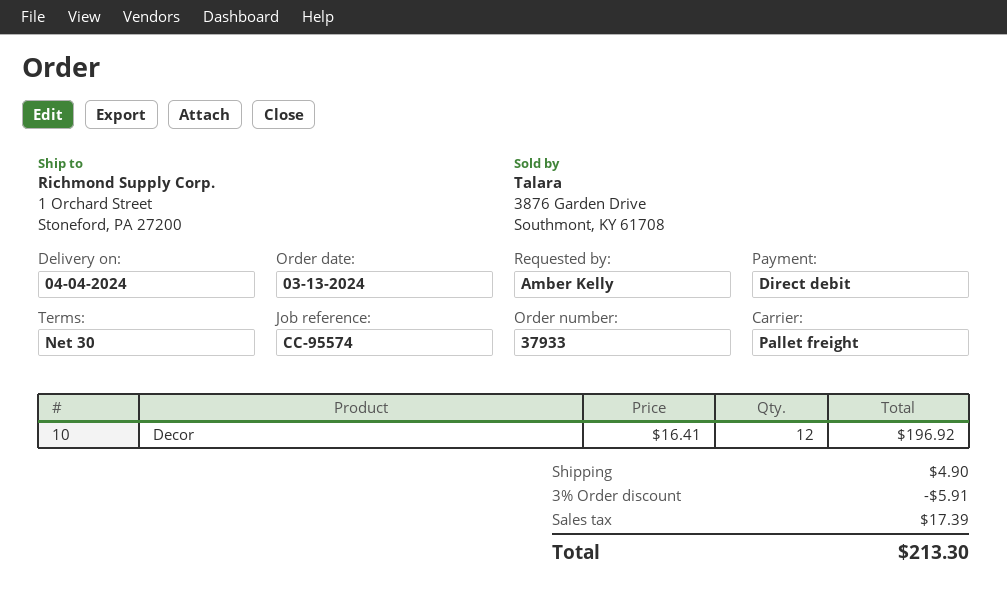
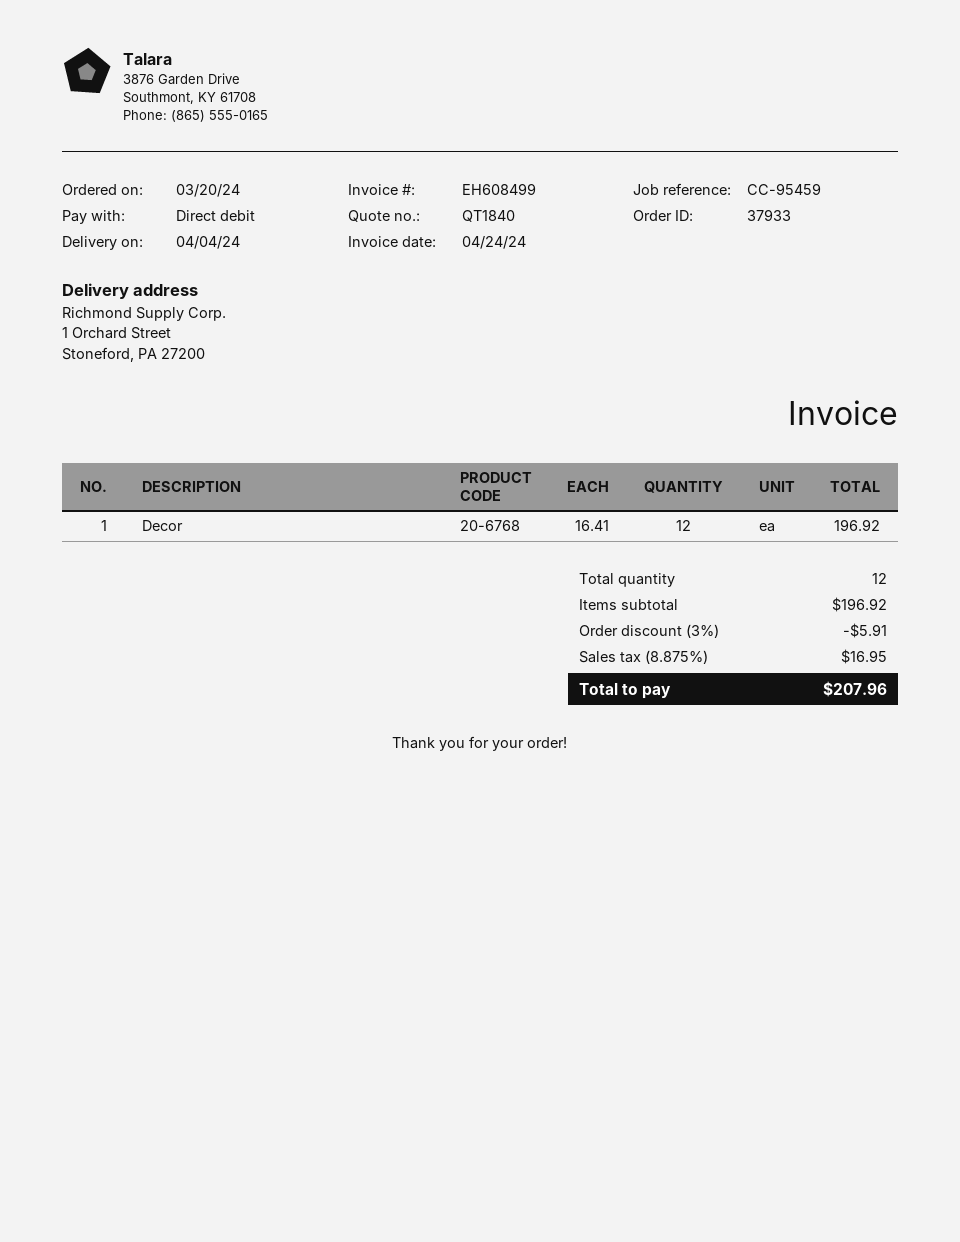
order date: 2024-03-13 -> 2024-03-20
reference: CC-95574 -> CC-95459
shipping: 4.90 -> none
tax: 17.39 -> 16.95
total: 213.30 -> 207.96

